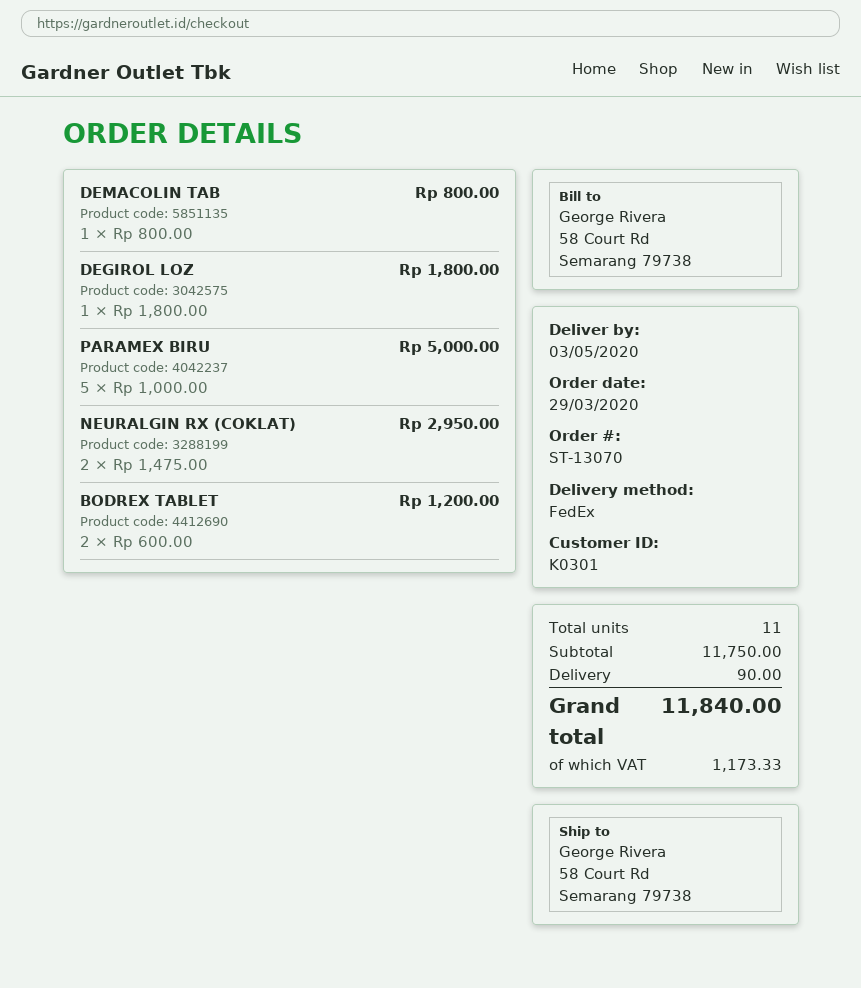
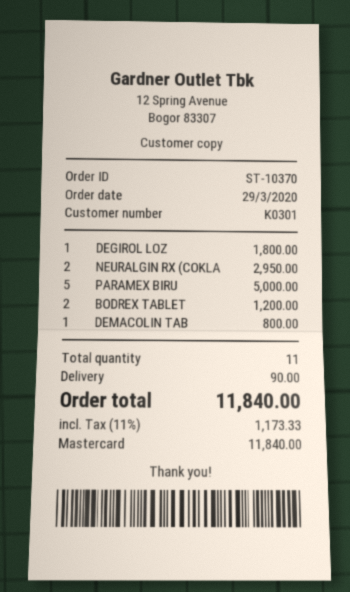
order number: ST-13070 -> ST-10370

